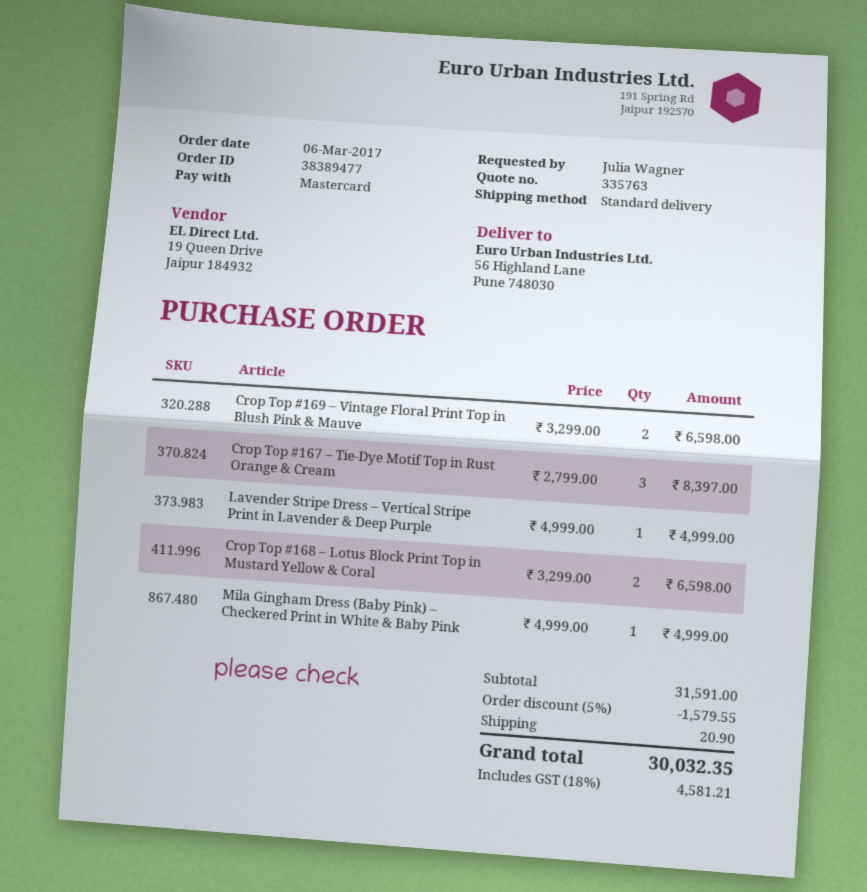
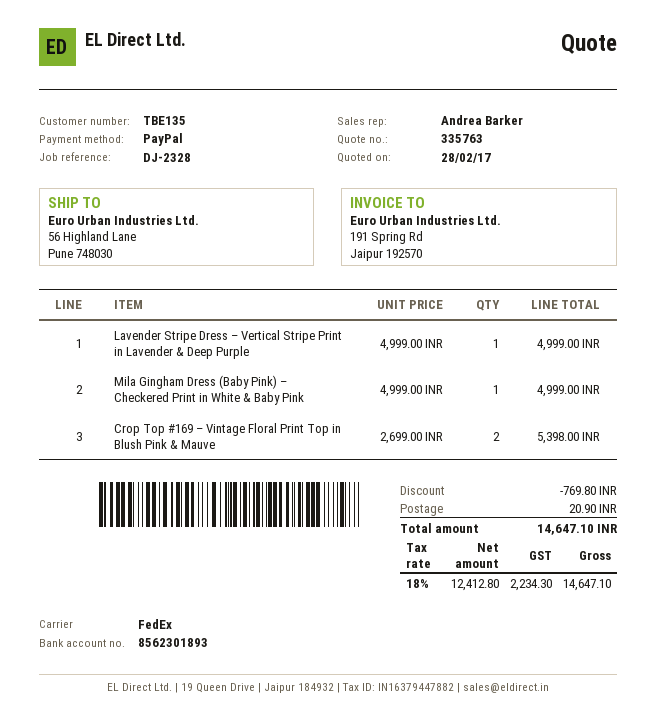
payment method: Mastercard -> PayPal
shipping method: standard -> FedEx
Crop Top #169 – Vintage Floral Print Top in Blush Pink & Mauve: 2 x 3299.00 = 6598.00 -> 2 x 2699.00 = 5398.00
Crop Top #167 – Tie-Dye Motif Top in Rust Orange & Cream: 3 x 2799.00 = 8397.00 -> none
Crop Top #168 – Lotus Block Print Top in Mustard Yellow & Coral: 2 x 3299.00 = 6598.00 -> none
discount: 1579.55 -> 769.80
tax: 18% = 4581.21 -> 18% = 2234.30
total: 30032.35 -> 14647.10

